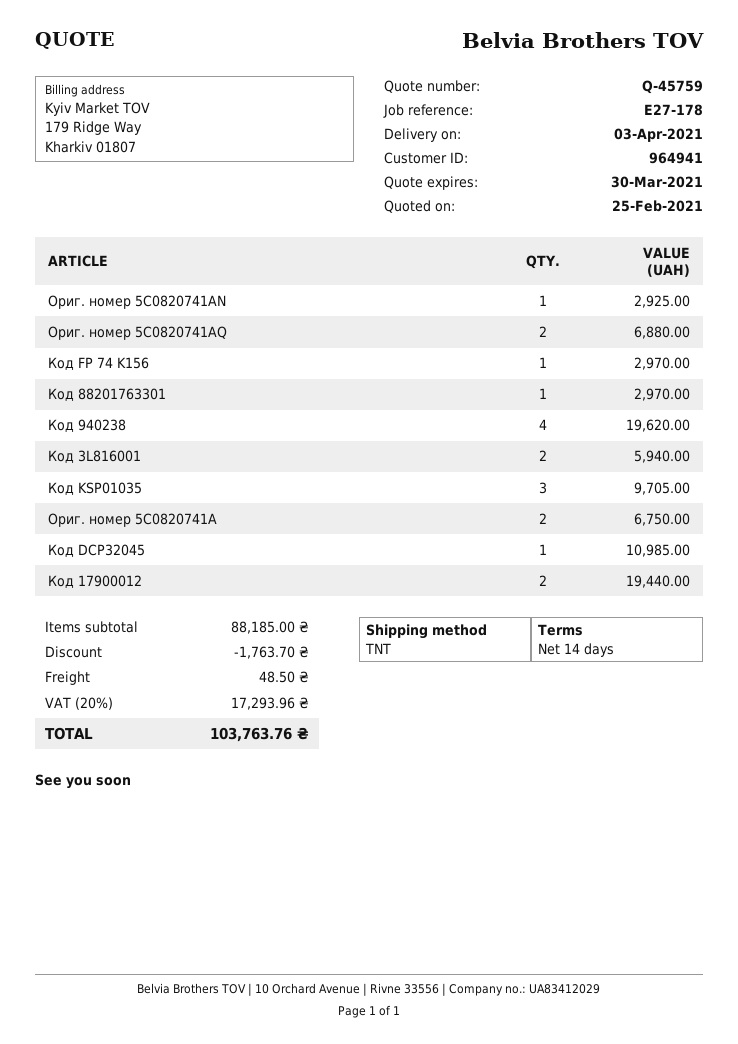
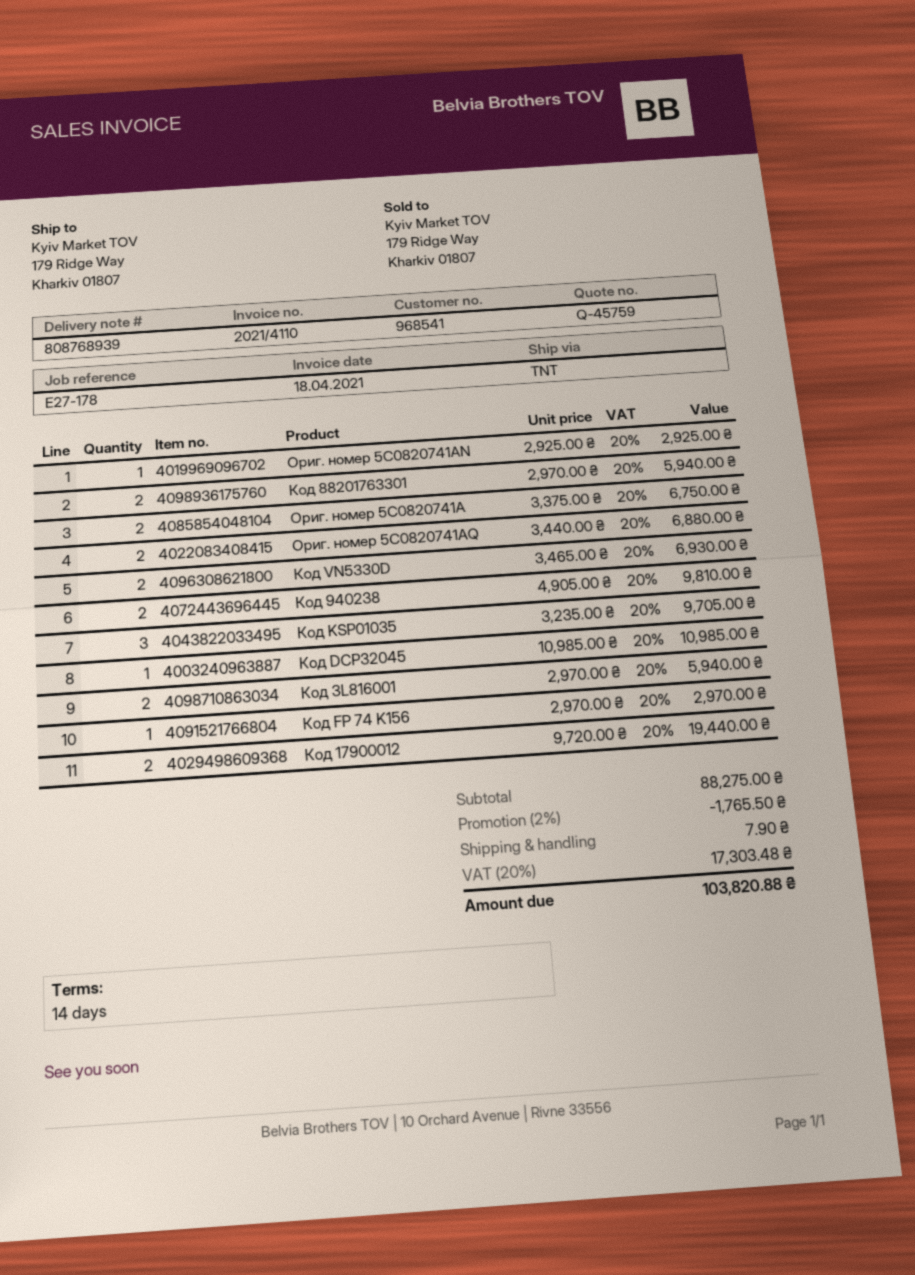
customer number: 964941 -> 968541
Код 88201763301: 1 for 2970.00 -> 2 for 5940.00
Код 940238: 4 for 19620.00 -> 2 for 9810.00
Код VN5330D: none -> 2 for 6930.00
subtotal: 88185.00 -> 88275.00
discount: 1763.70 -> 1765.50
shipping: 48.50 -> 7.90
tax: 20% = 17293.96 -> 20% = 17303.48
total: 103763.76 -> 103820.88

